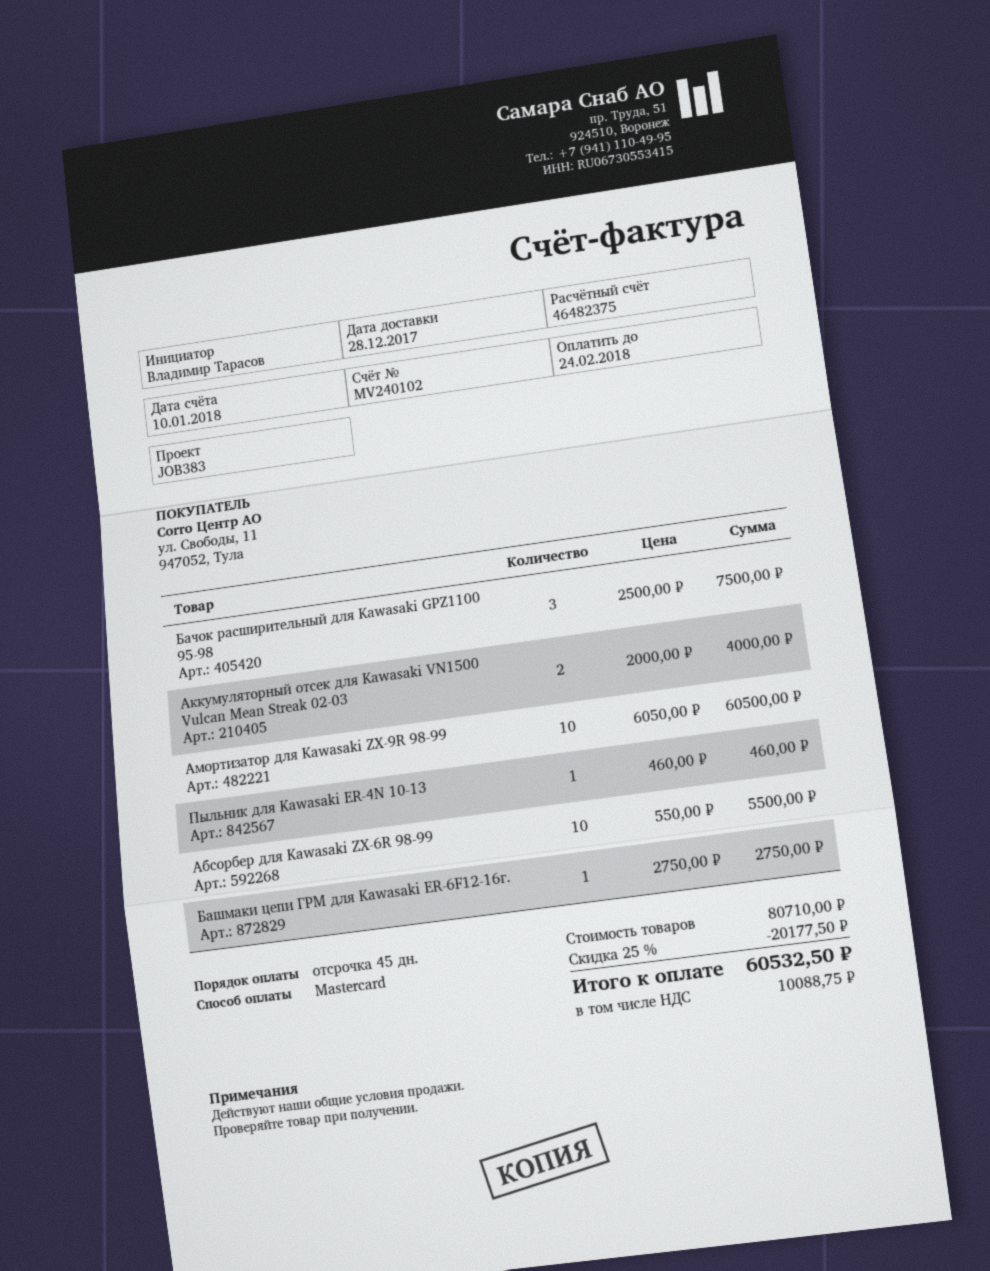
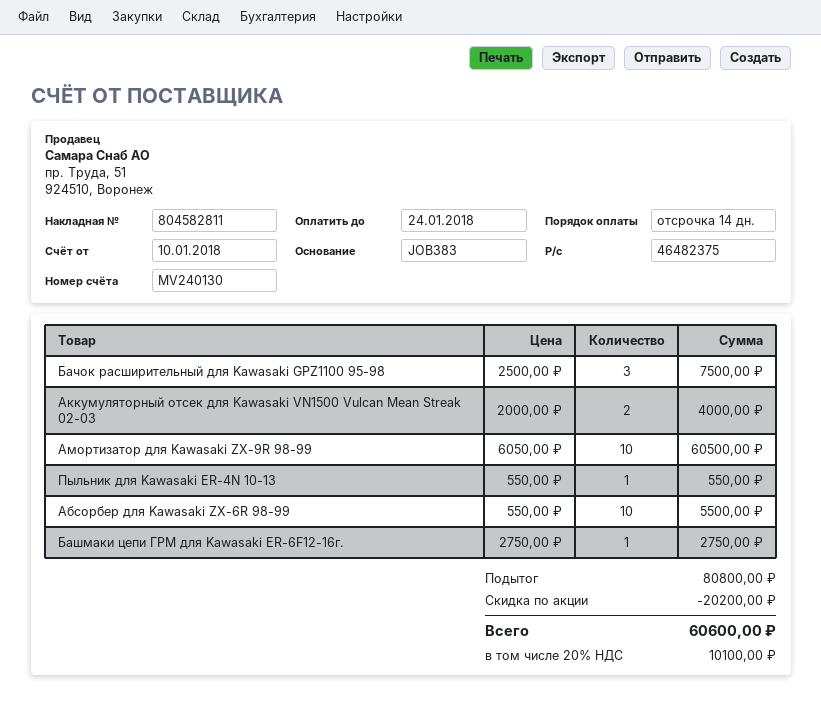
invoice number: MV240102 -> MV240130
payment terms: 45 days -> 14 days
due date: 2018-02-24 -> 2018-01-24
Пыльник для Kawasaki ER-4N 10-13: 1 x 460.00 = 460.00 -> 1 x 550.00 = 550.00
subtotal: 80710.00 -> 80800.00
discount: 20177.50 -> 20200.00
tax: 10088.75 -> 10100.00
total: 60532.50 -> 60600.00

